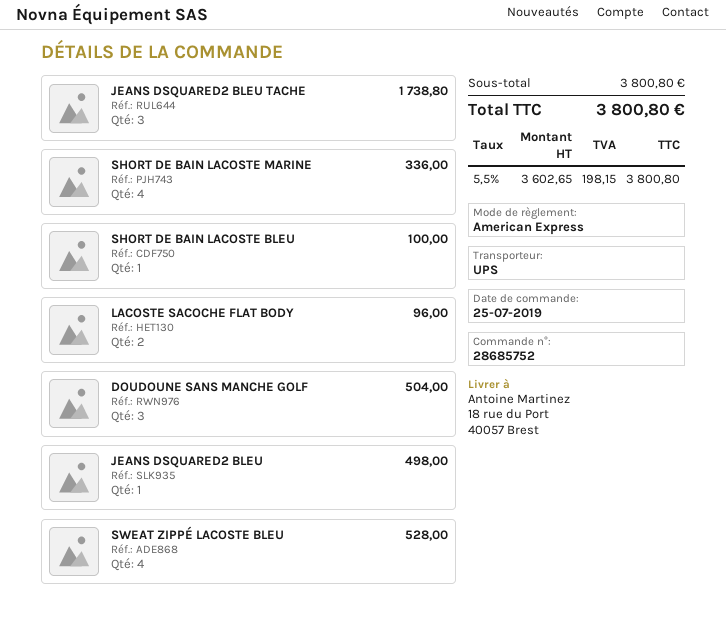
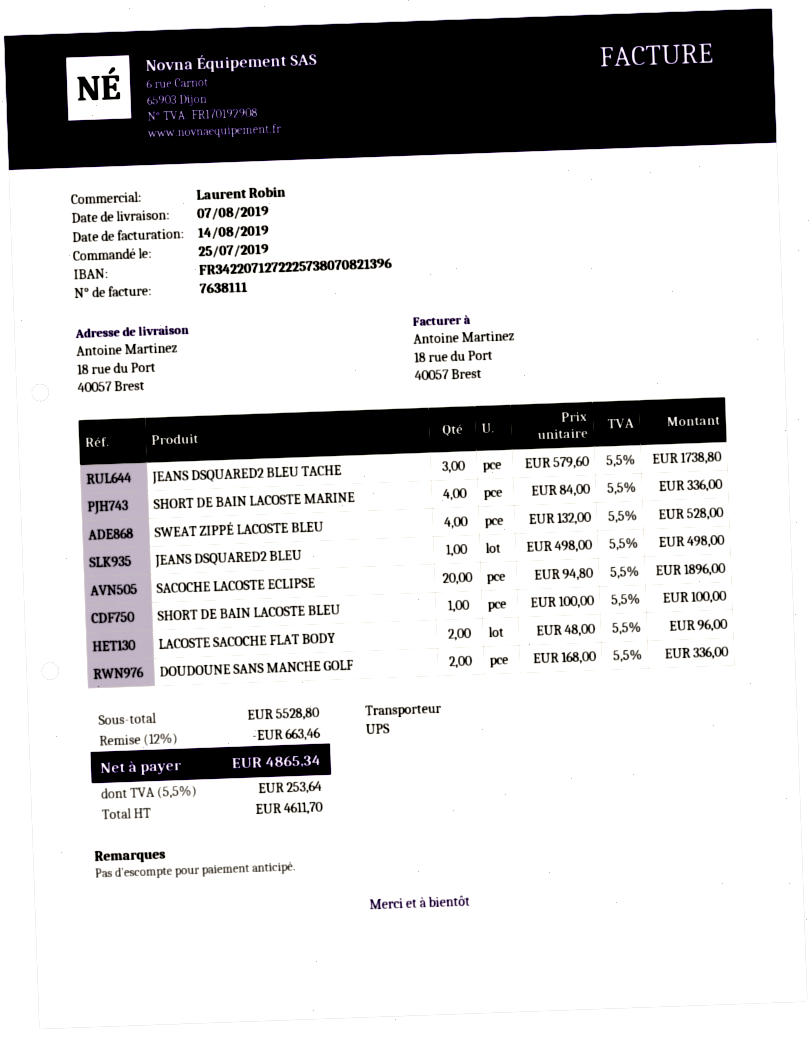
DOUDOUNE SANS MANCHE GOLF: 3 for 504.00 -> 2 for 336.00
SACOCHE LACOSTE ECLIPSE: none -> 20 for 1896.00
subtotal: 3800.80 -> 5528.80
discount: none -> 12% = 663.46
net: 3602.65 -> 4611.70
tax: 5.5% = 198.15 -> 5.5% = 253.64
total: 3800.80 -> 4865.34

